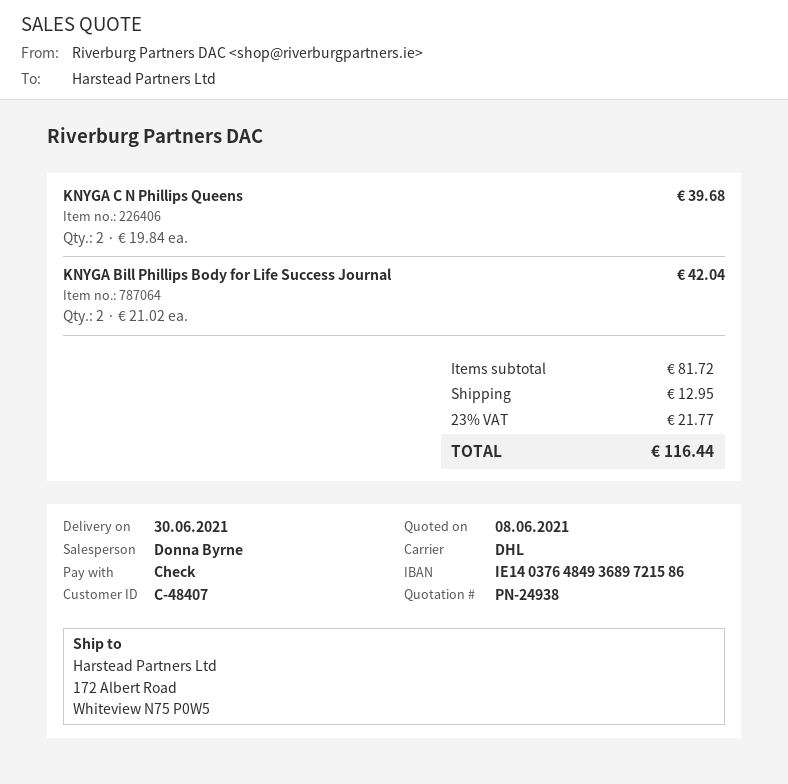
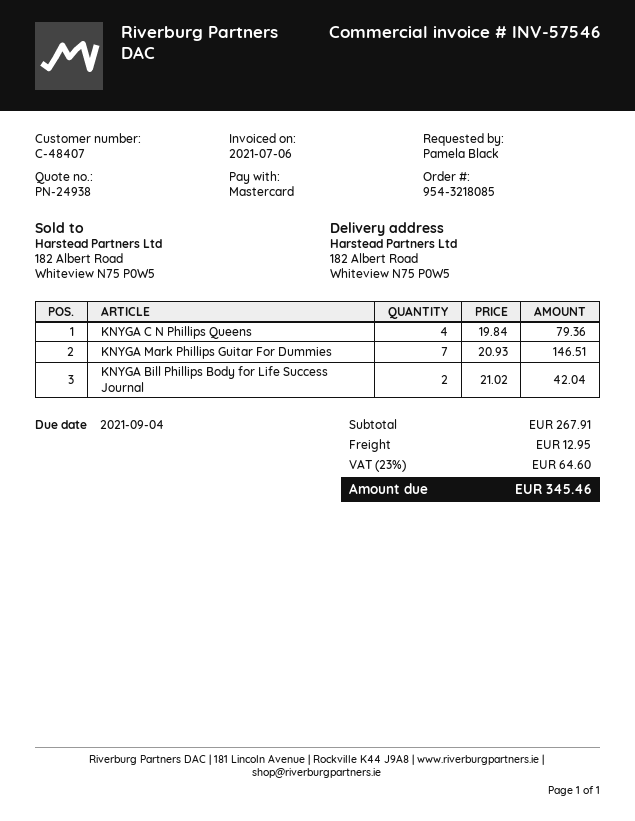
payment method: cheque -> Mastercard
ship to: 172 Albert Road, Whiteview N75 P0W5 -> 182 Albert Road, Whiteview N75 P0W5
KNYGA C N Phillips Queens: 2 x 19.84 = 39.68 -> 4 x 19.84 = 79.36
KNYGA Mark Phillips Guitar For Dummies: none -> 7 x 20.93 = 146.51
subtotal: 81.72 -> 267.91
tax: 23% = 21.77 -> 23% = 64.60
total: 116.44 -> 345.46

